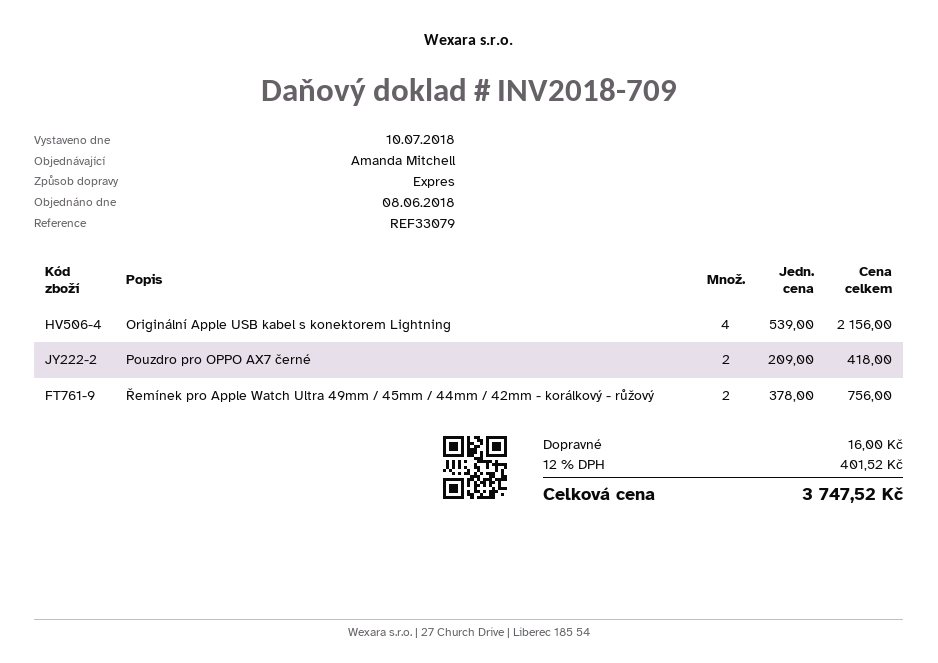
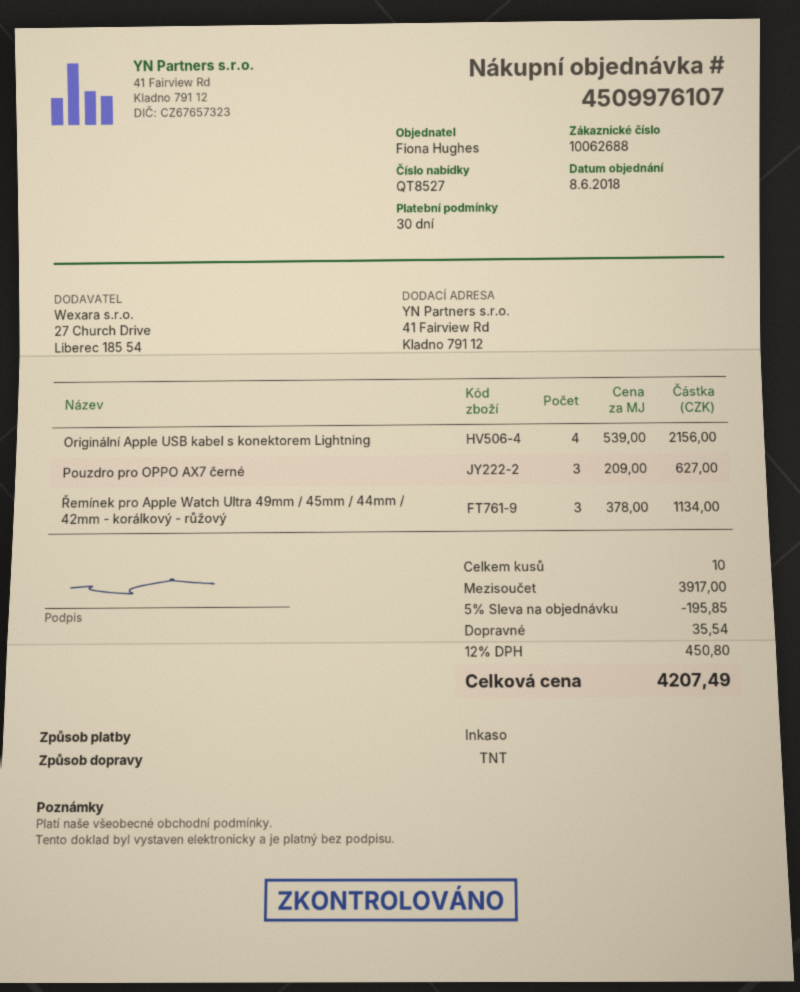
ordered by: Amanda Mitchell -> Fiona Hughes
shipping method: express -> TNT
Pouzdro pro OPPO AX7 černé: 2 x 209.00 = 418.00 -> 3 x 209.00 = 627.00
Řemínek pro Apple Watch Ultra 49mm / 45mm / 44mm / 42mm - korálkový - růžový: 2 x 378.00 = 756.00 -> 3 x 378.00 = 1134.00
discount: none -> 5% = 195.85
shipping: 16.00 -> 35.54
tax: 12% = 401.52 -> 12% = 450.80
total: 3747.52 -> 4207.49

